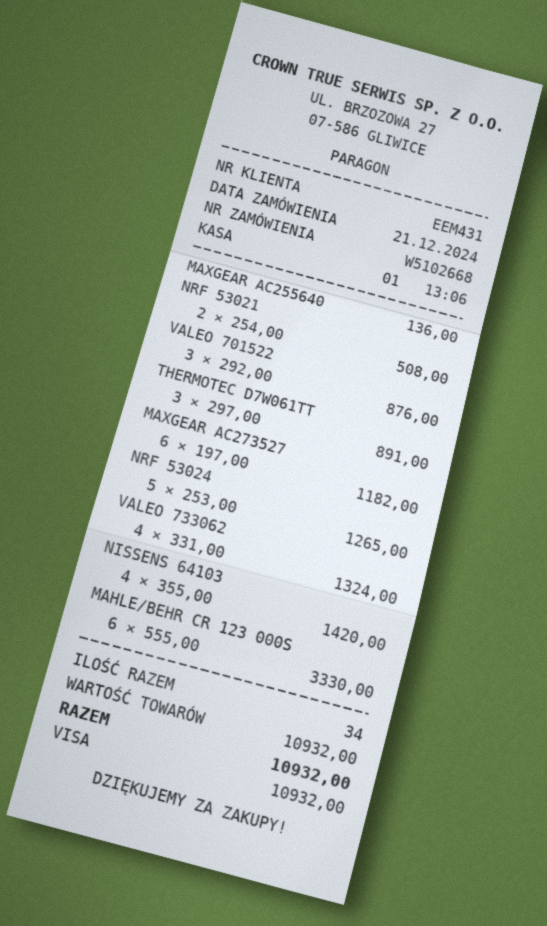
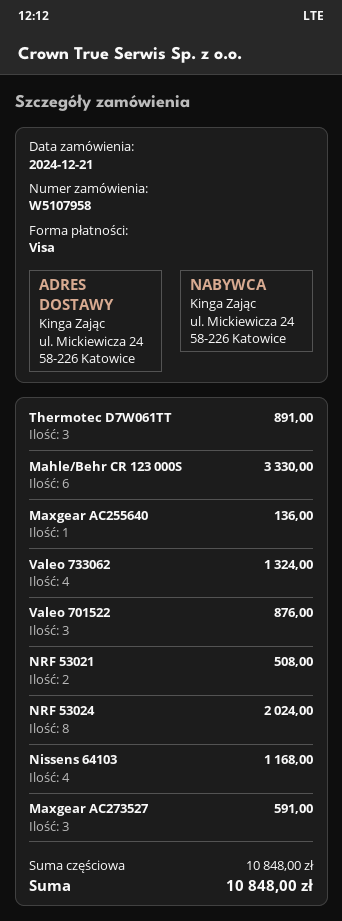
order number: W5102668 -> W5107958
MAXGEAR AC273527: 6 for 1182.00 -> 3 for 591.00
NRF 53024: 5 for 1265.00 -> 8 for 2024.00
NISSENS 64103: 4 for 1420.00 -> 4 for 1168.00
subtotal: 10932.00 -> 10848.00
total: 10932.00 -> 10848.00

